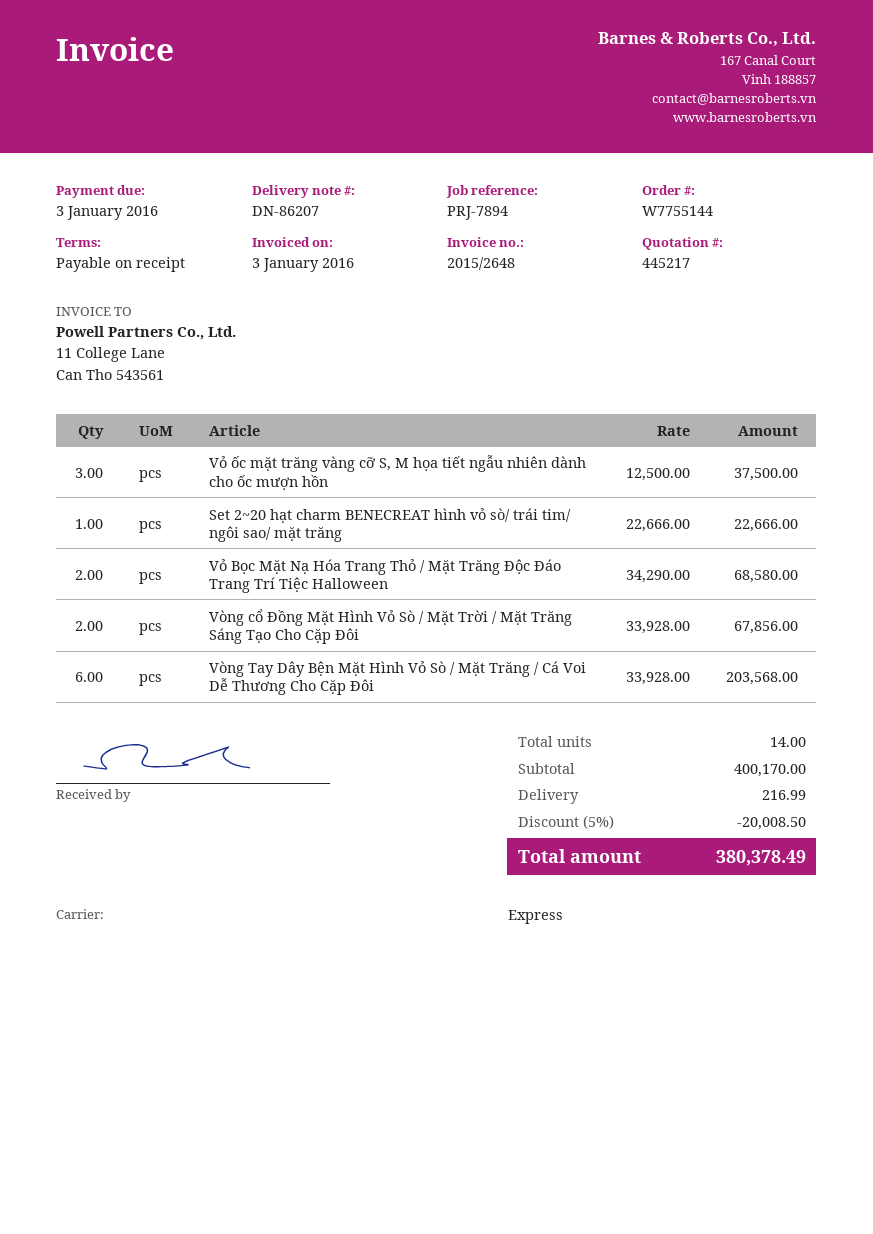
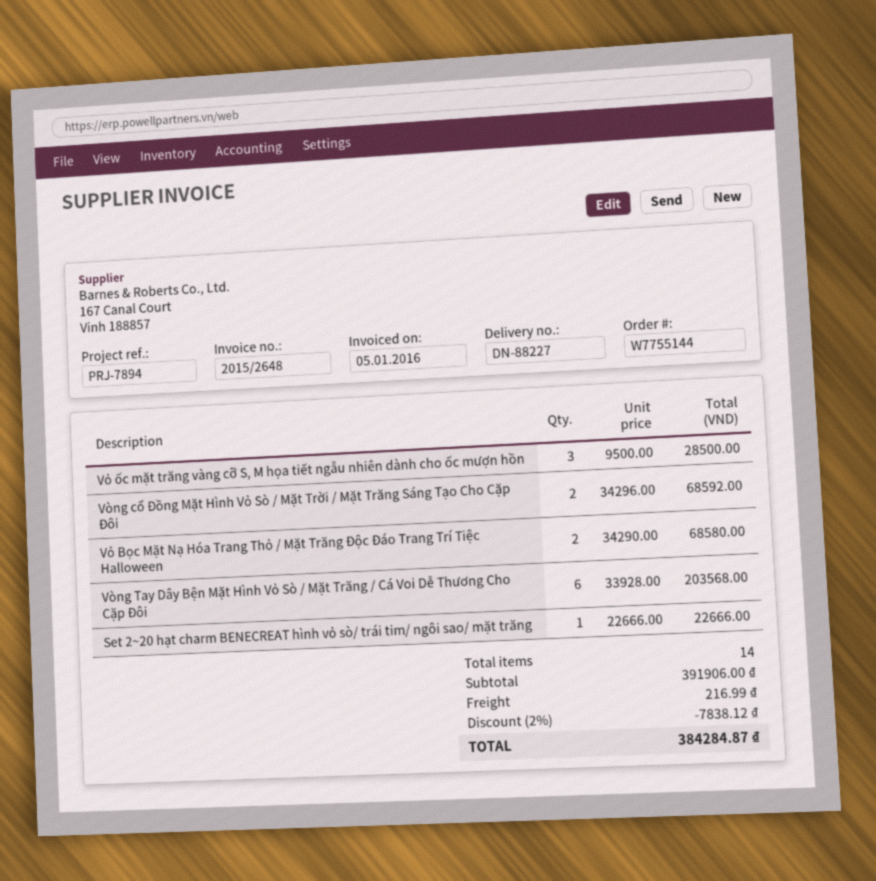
delivery note number: DN-86207 -> DN-88227
invoice date: 2016-01-03 -> 2016-01-05
Vỏ ốc mặt trăng vàng cỡ S, M họa tiết ngẫu nhiên dành cho ốc mượn hồn: 3 x 12500.00 = 37500.00 -> 3 x 9500.00 = 28500.00
Vòng cổ Đồng Mặt Hình Vỏ Sò / Mặt Trời / Mặt Trăng Sáng Tạo Cho Cặp Đôi: 2 x 33928.00 = 67856.00 -> 2 x 34296.00 = 68592.00
subtotal: 400170.00 -> 391906.00
discount: 5% = 20008.50 -> 2% = 7838.12
total: 380378.49 -> 384284.87

